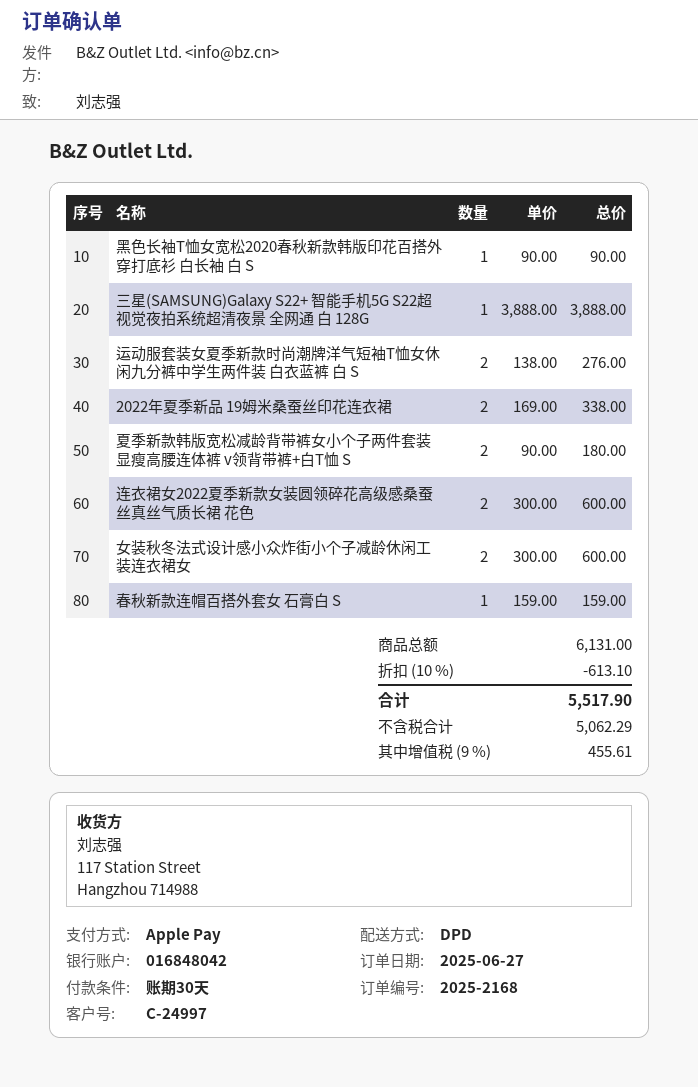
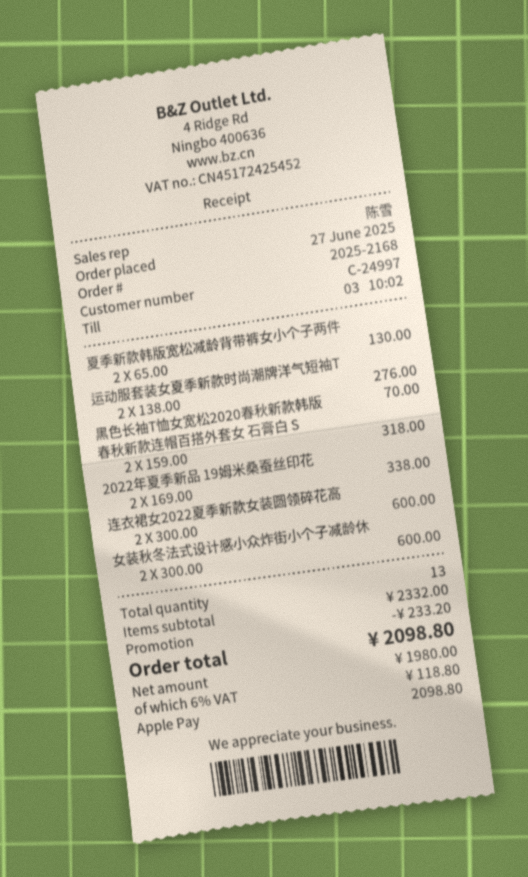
黑色长袖T恤女宽松2020春秋新款韩版印花百搭外穿打底衫 白长袖 白 S: 1 x 90.00 = 90.00 -> 1 x 70.00 = 70.00
三星(SAMSUNG)Galaxy S22+ 智能手机5G S22超视觉夜拍系统超清夜景 全网通 白 128G: 1 x 3888.00 = 3888.00 -> none
夏季新款韩版宽松减龄背带裤女小个子两件套装显瘦高腰连体裤 v领背带裤+白T恤 S: 2 x 90.00 = 180.00 -> 2 x 65.00 = 130.00
春秋新款连帽百搭外套女 石膏白 S: 1 x 159.00 = 159.00 -> 2 x 159.00 = 318.00
subtotal: 6131.00 -> 2332.00
discount: 613.10 -> 233.20
net: 5062.29 -> 1980.00
tax: 9% = 455.61 -> 6% = 118.80
total: 5517.90 -> 2098.80

